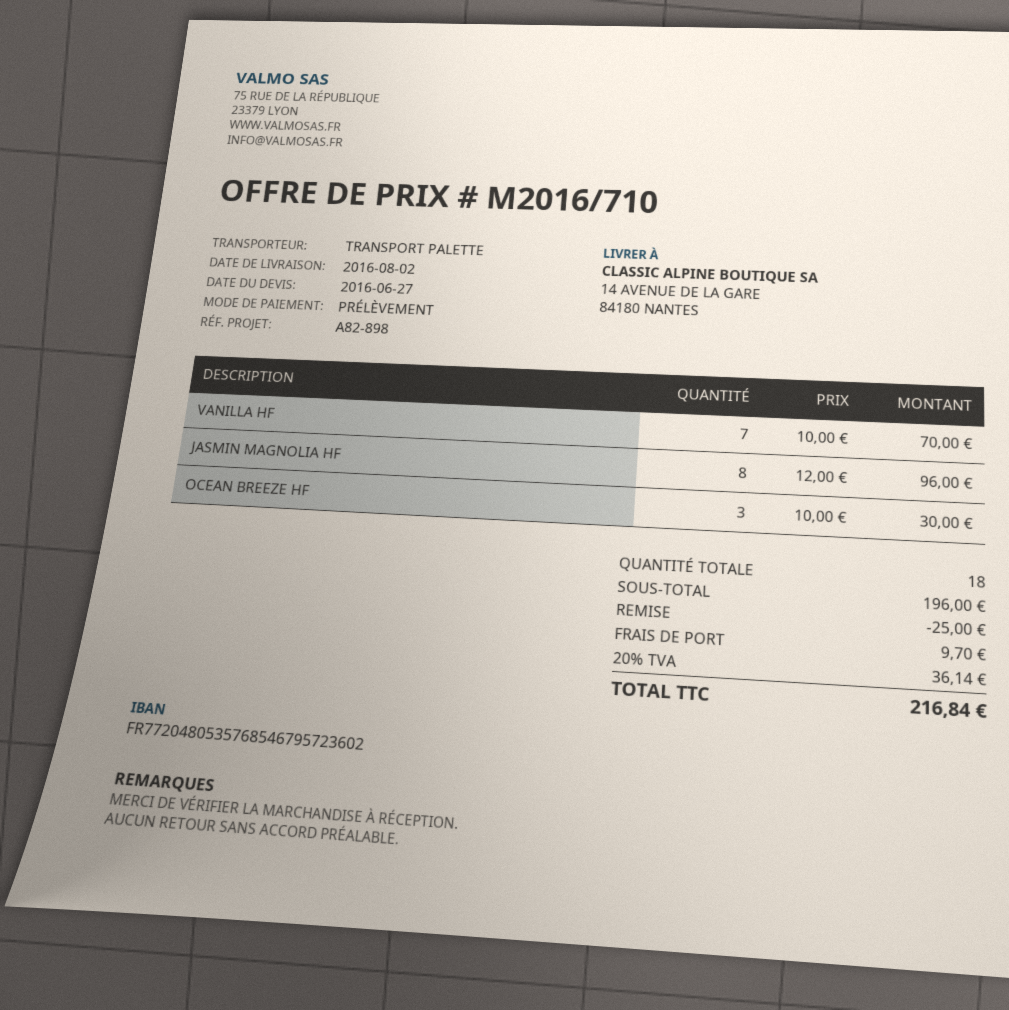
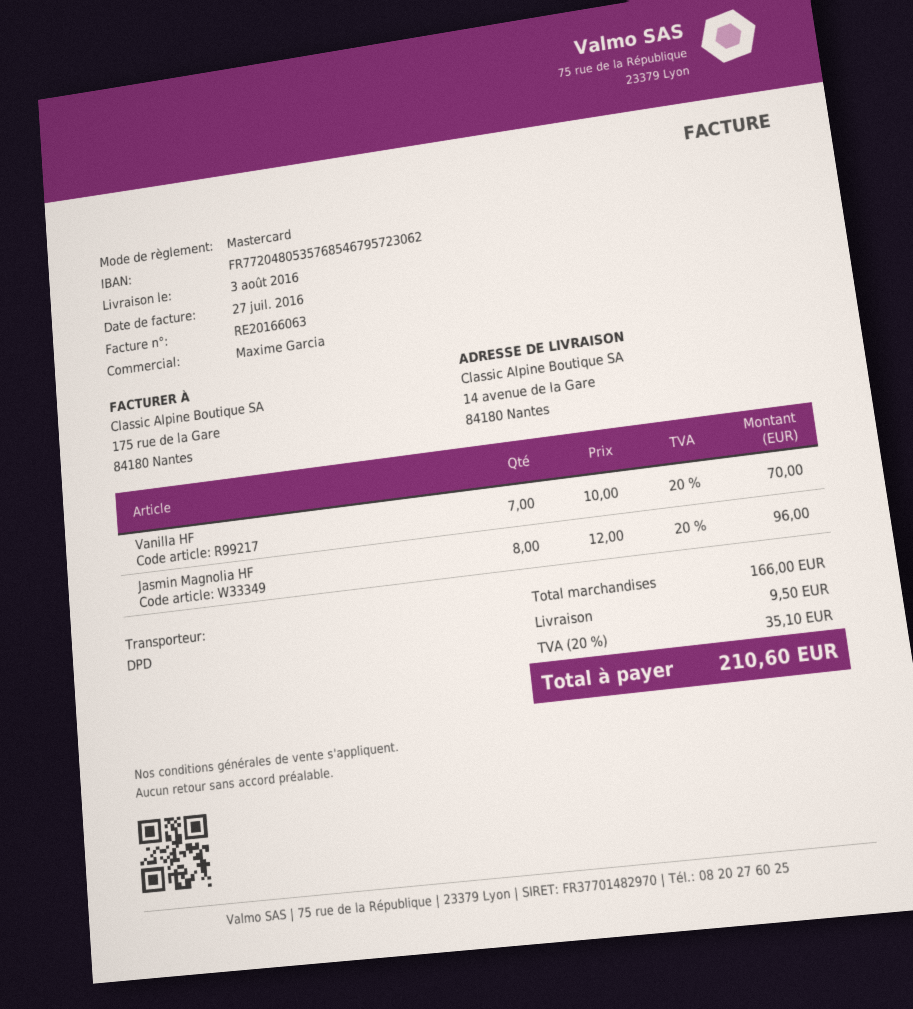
delivery date: 2016-08-02 -> 2016-08-03
payment method: direct debit -> Mastercard
bank account: FR7720480535768546795723602 -> FR7720480535768546795723062
shipping method: pallet freight -> DPD
OCEAN BREEZE HF: 3 x 10.00 = 30.00 -> none
subtotal: 196.00 -> 166.00
discount: 25.00 -> none
shipping: 9.70 -> 9.50
tax: 20% = 36.14 -> 20% = 35.10
total: 216.84 -> 210.60

